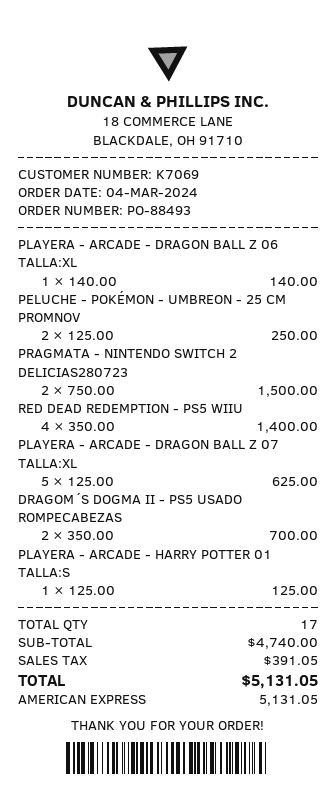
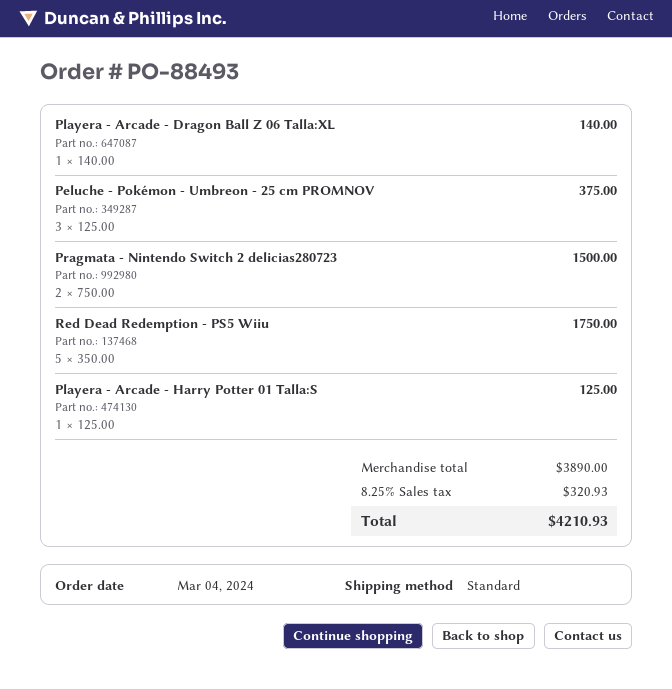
PELUCHE - POKÉMON - UMBREON - 25 CM PROMNOV: 2 x 125.00 = 250.00 -> 3 x 125.00 = 375.00
RED DEAD REDEMPTION - PS5 WIIU: 4 x 350.00 = 1400.00 -> 5 x 350.00 = 1750.00
PLAYERA - ARCADE - DRAGON BALL Z 07 TALLA:XL: 5 x 125.00 = 625.00 -> none
DRAGOM´S DOGMA II - PS5 USADO ROMPECABEZAS: 2 x 350.00 = 700.00 -> none
subtotal: 4740.00 -> 3890.00
tax: 391.05 -> 320.93
total: 5131.05 -> 4210.93

